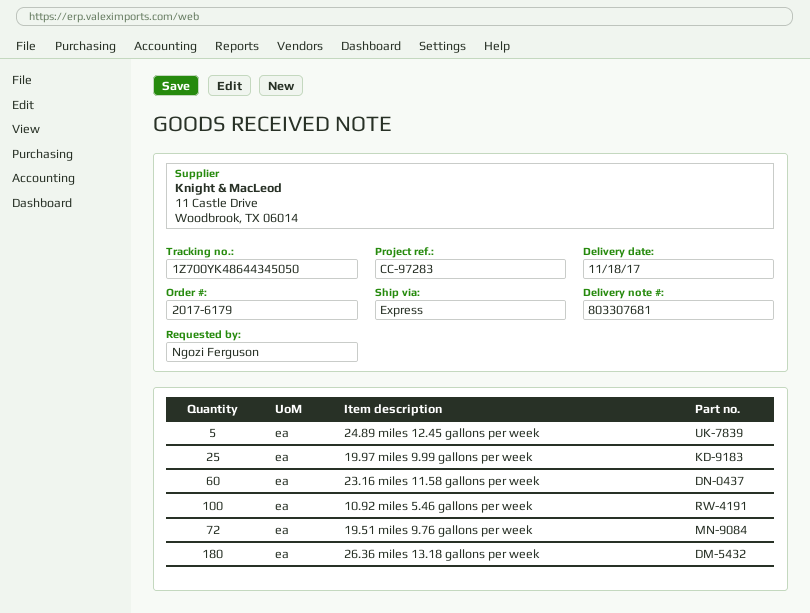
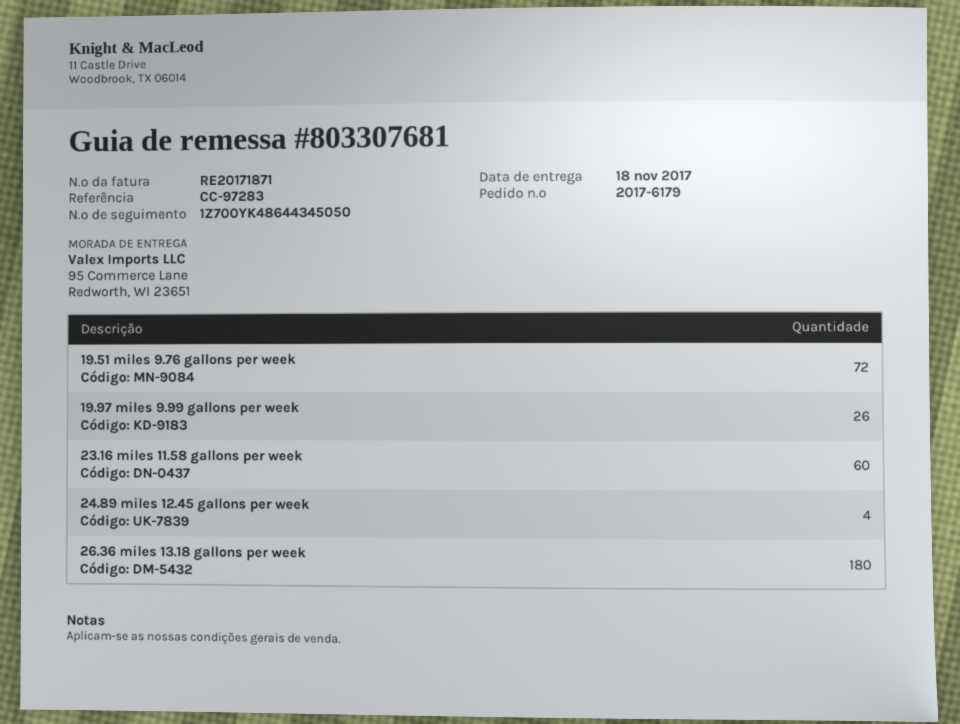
24.89 miles 12.45 gallons per week: 5 -> 4
19.97 miles 9.99 gallons per week: 25 -> 26
10.92 miles 5.46 gallons per week: 100 -> none

